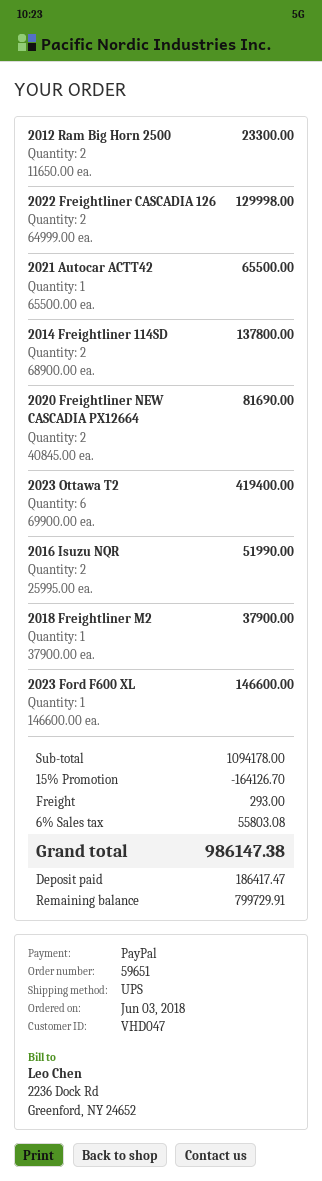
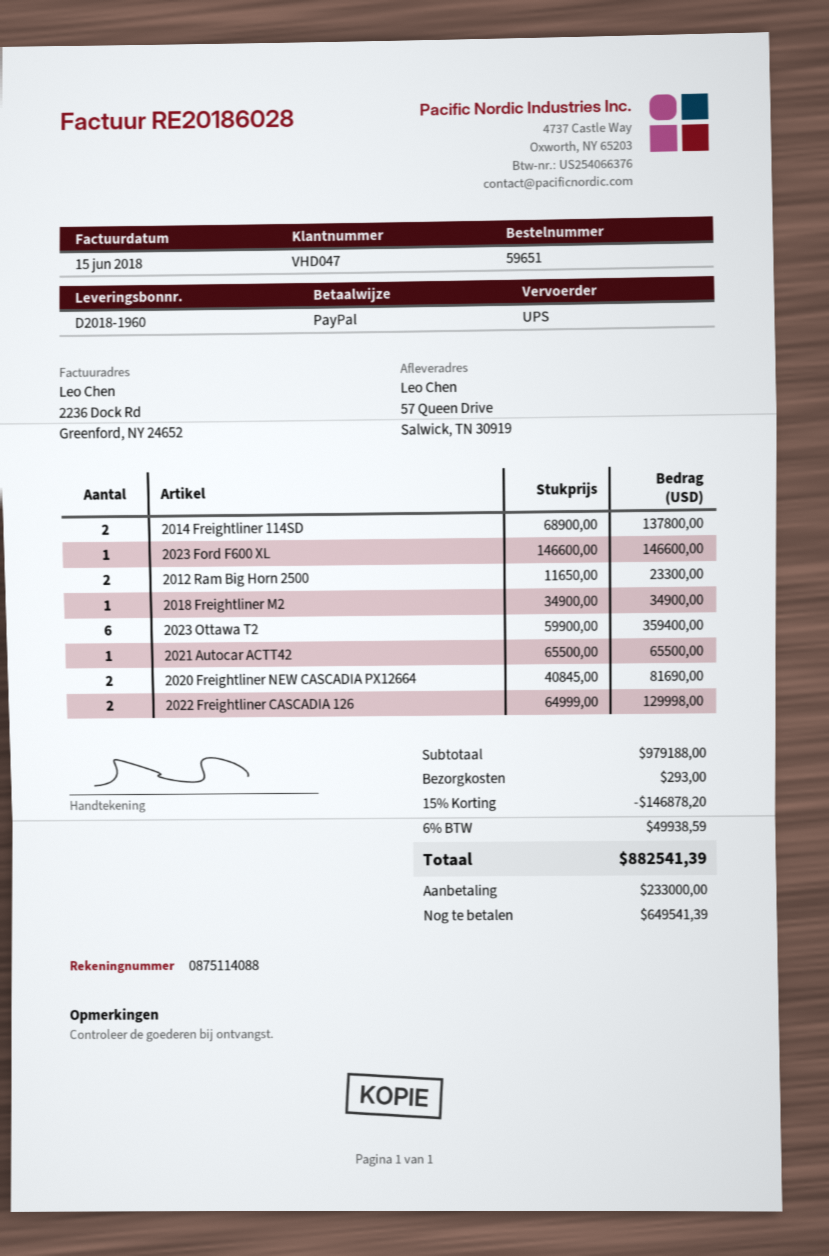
2023 Ottawa T2: 6 x 69900.00 = 419400.00 -> 6 x 59900.00 = 359400.00
2016 Isuzu NQR: 2 x 25995.00 = 51990.00 -> none
2018 Freightliner M2: 1 x 37900.00 = 37900.00 -> 1 x 34900.00 = 34900.00
subtotal: 1094178.00 -> 979188.00
discount: 15% = 164126.70 -> 15% = 146878.20
tax: 6% = 55803.08 -> 6% = 49938.59
total: 986147.38 -> 882541.39
deposit: 186417.47 -> 233000.00
balance: 799729.91 -> 649541.39

